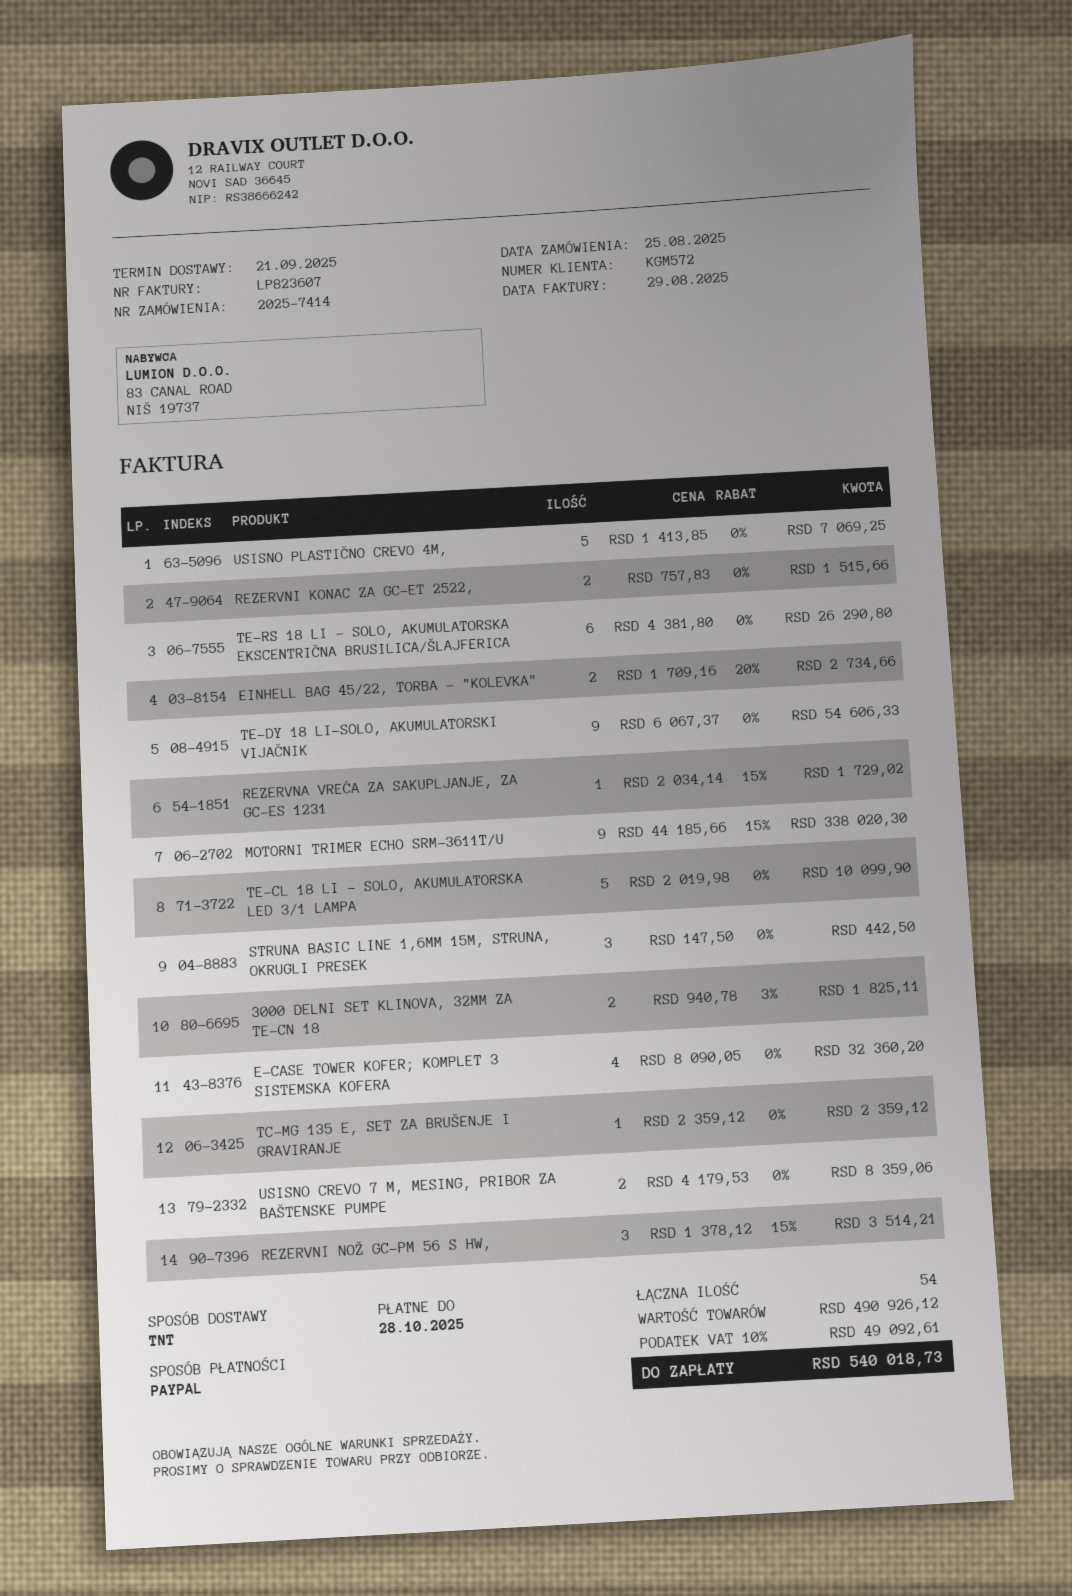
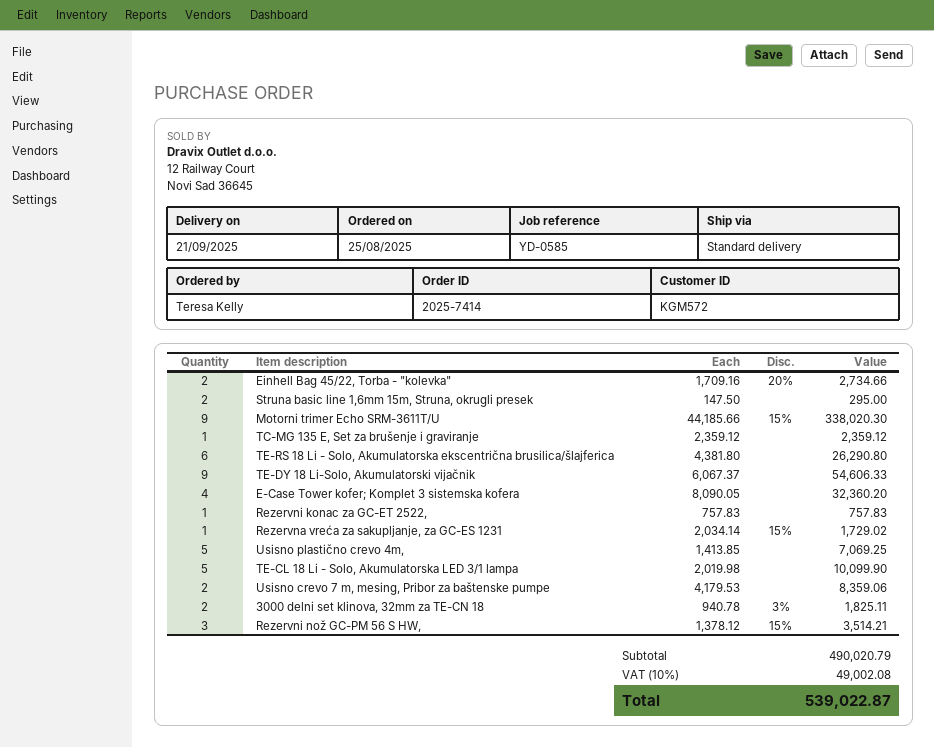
shipping method: TNT -> standard
REZERVNI KONAC ZA GC-ET 2522,: 2 x 757.83 = 1515.66 -> 1 x 757.83 = 757.83
STRUNA BASIC LINE 1,6MM 15M, STRUNA, OKRUGLI PRESEK: 3 x 147.50 = 442.50 -> 2 x 147.50 = 295.00
subtotal: 490926.12 -> 490020.79
tax: 10% = 49092.61 -> 10% = 49002.08
total: 540018.73 -> 539022.87

